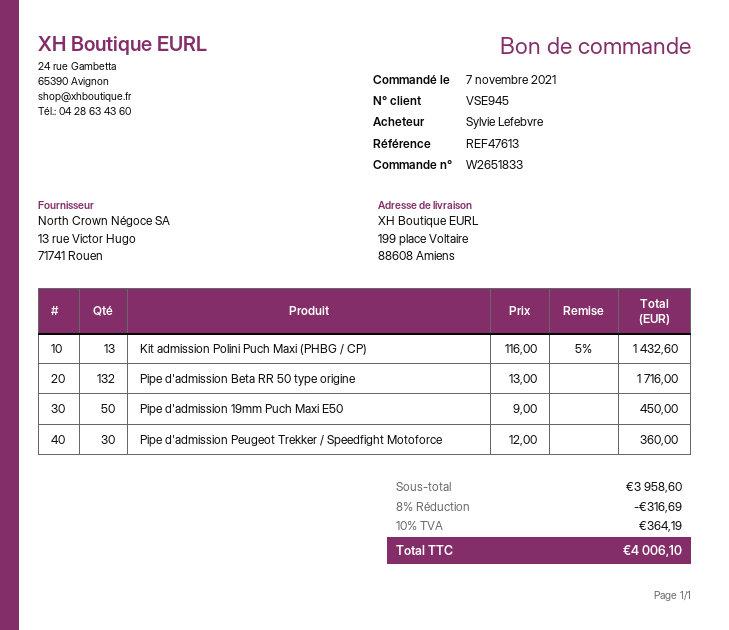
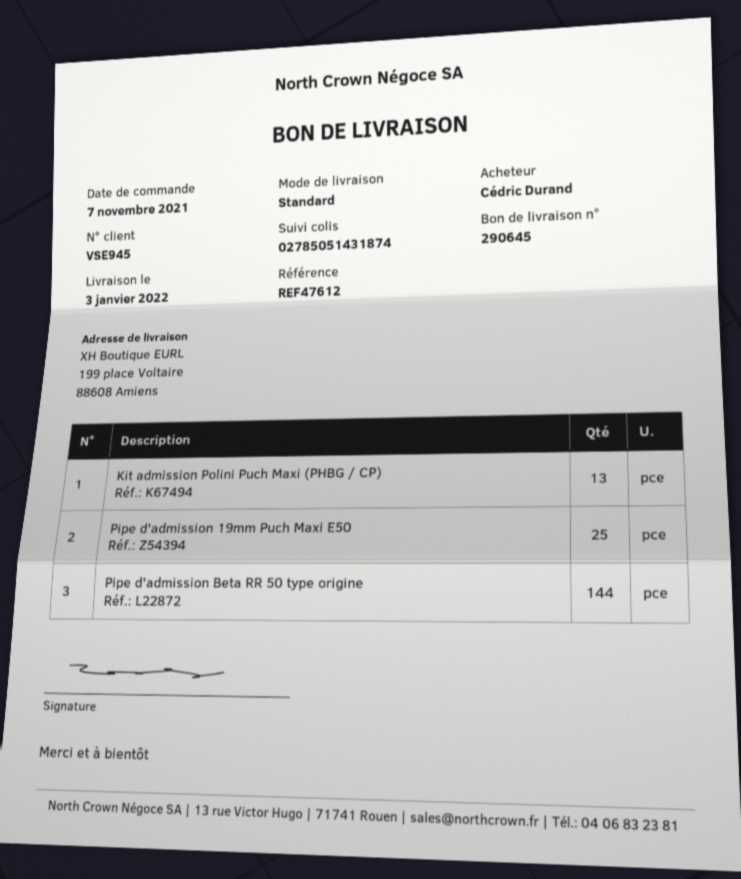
reference: REF47613 -> REF47612
ordered by: Sylvie Lefebvre -> Cédric Durand
Pipe d'admission Beta RR 50 type origine: 132 -> 144
Pipe d'admission 19mm Puch Maxi E50: 50 -> 25
Pipe d'admission Peugeot Trekker / Speedfight Motoforce: 30 -> none

